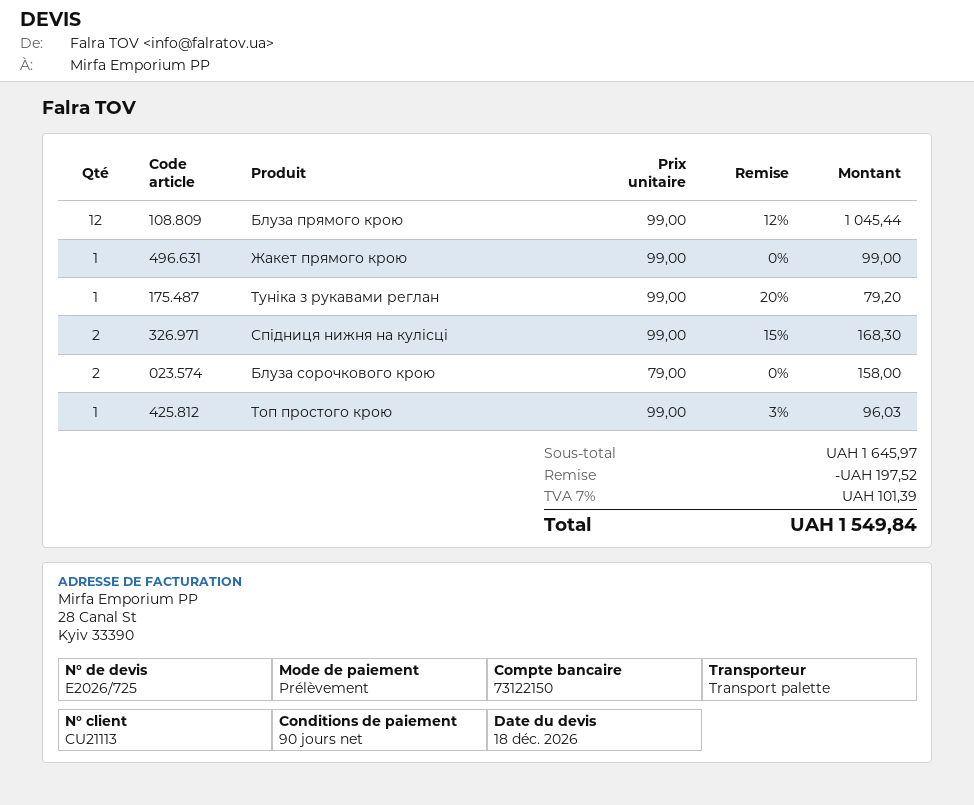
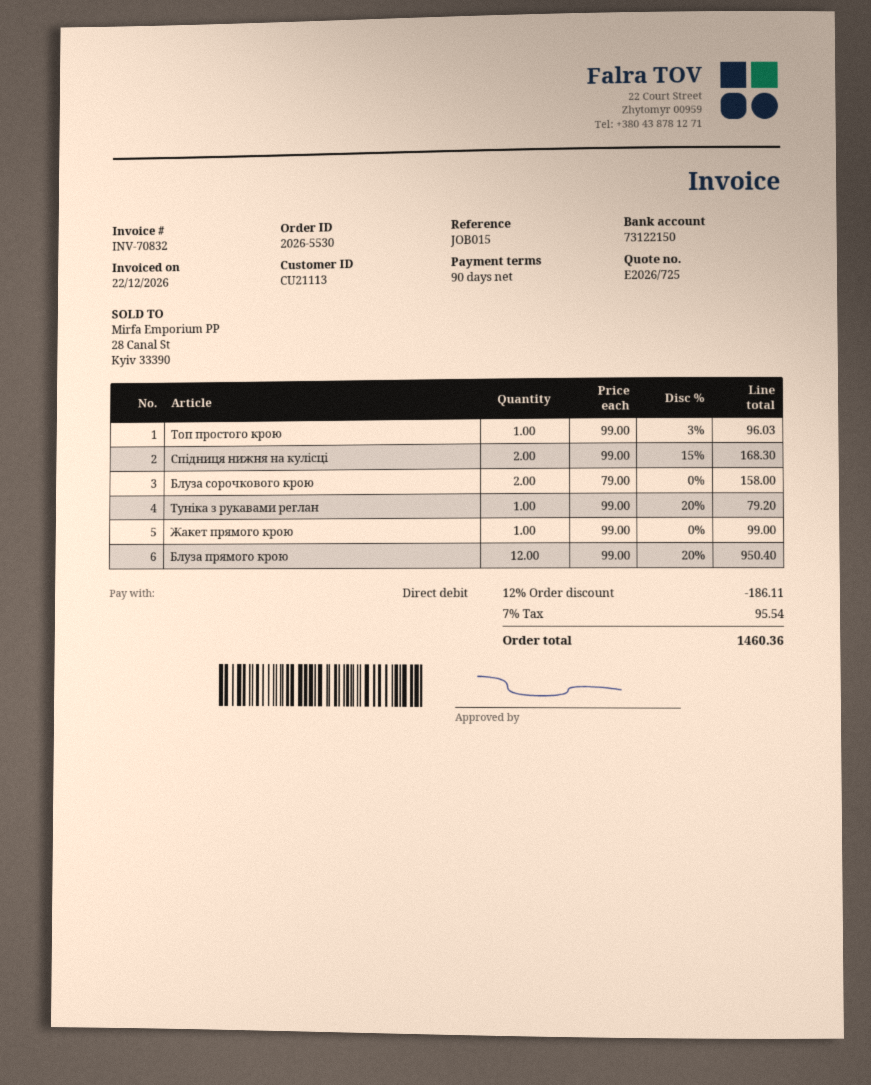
Блуза прямого крою: 12 x 99.00 - 12% = 1045.44 -> 12 x 99.00 - 20% = 950.40
discount: 197.52 -> 186.11
tax: 7% = 101.39 -> 7% = 95.54
total: 1549.84 -> 1460.36

